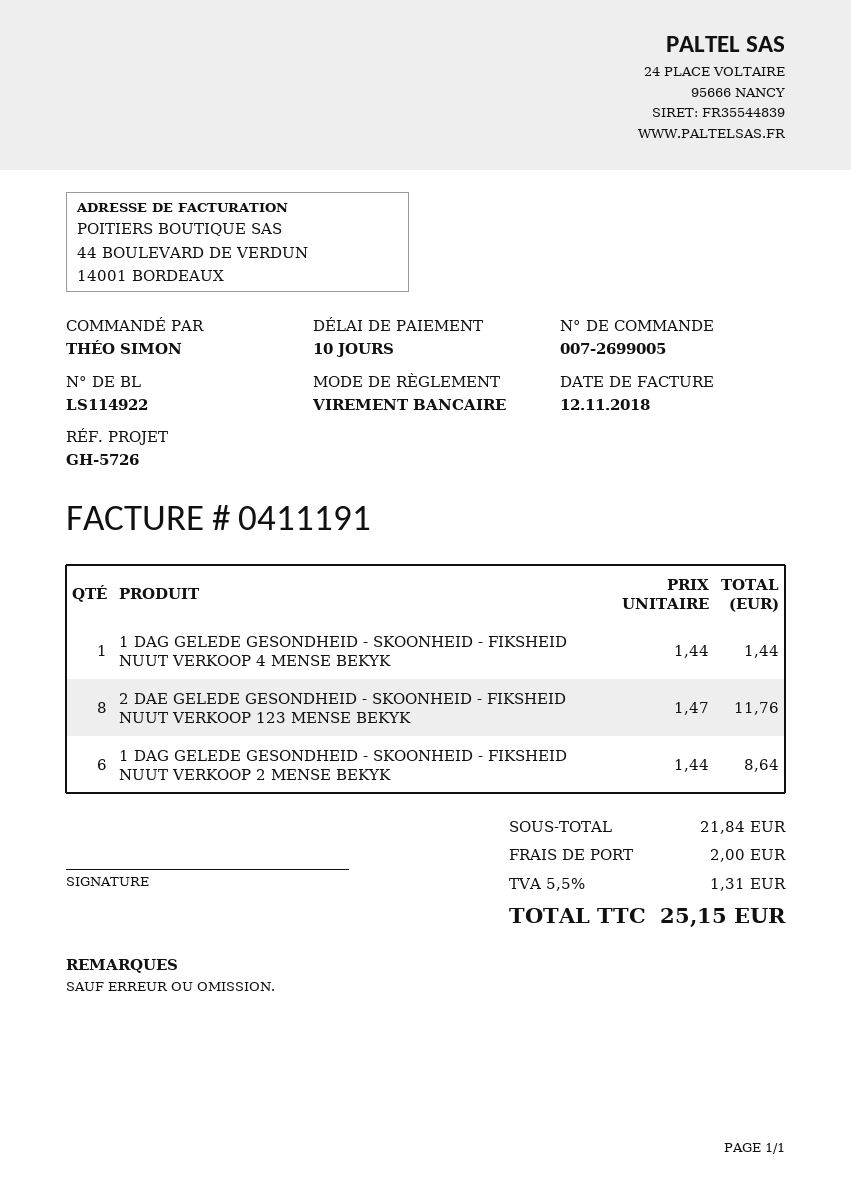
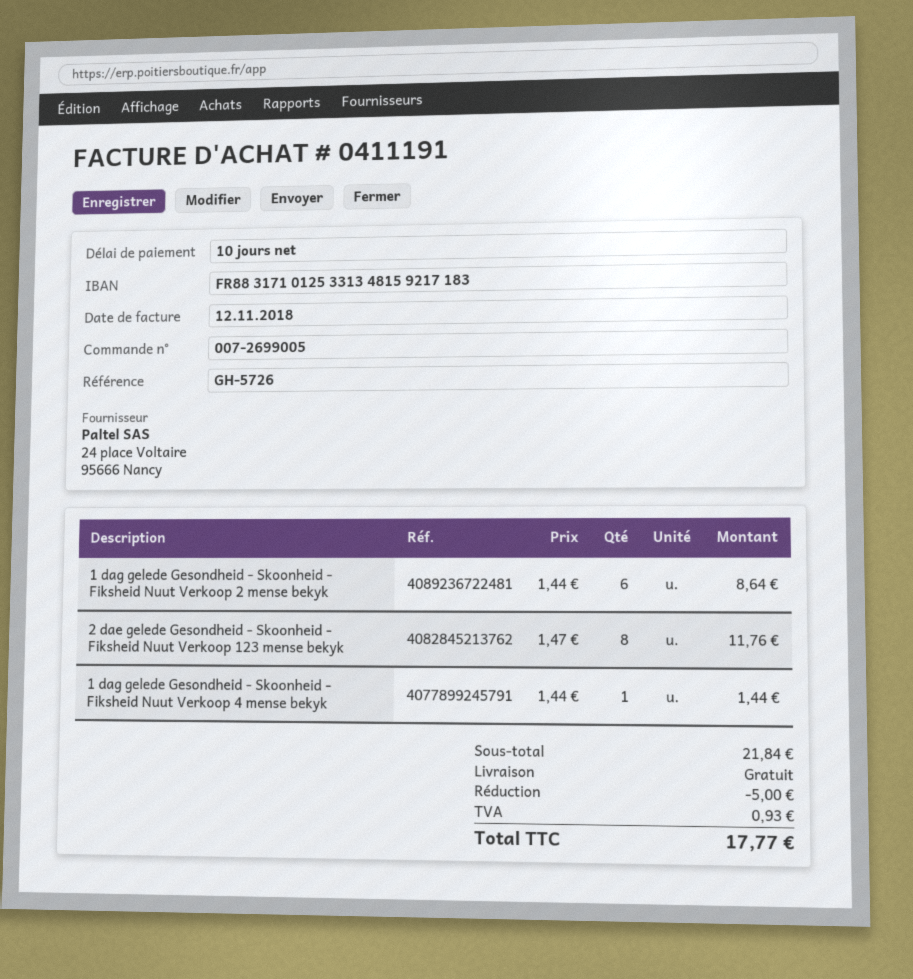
discount: none -> 5.00
shipping: 2.00 -> 0.00
tax: 1.31 -> 0.93
total: 25.15 -> 17.77

